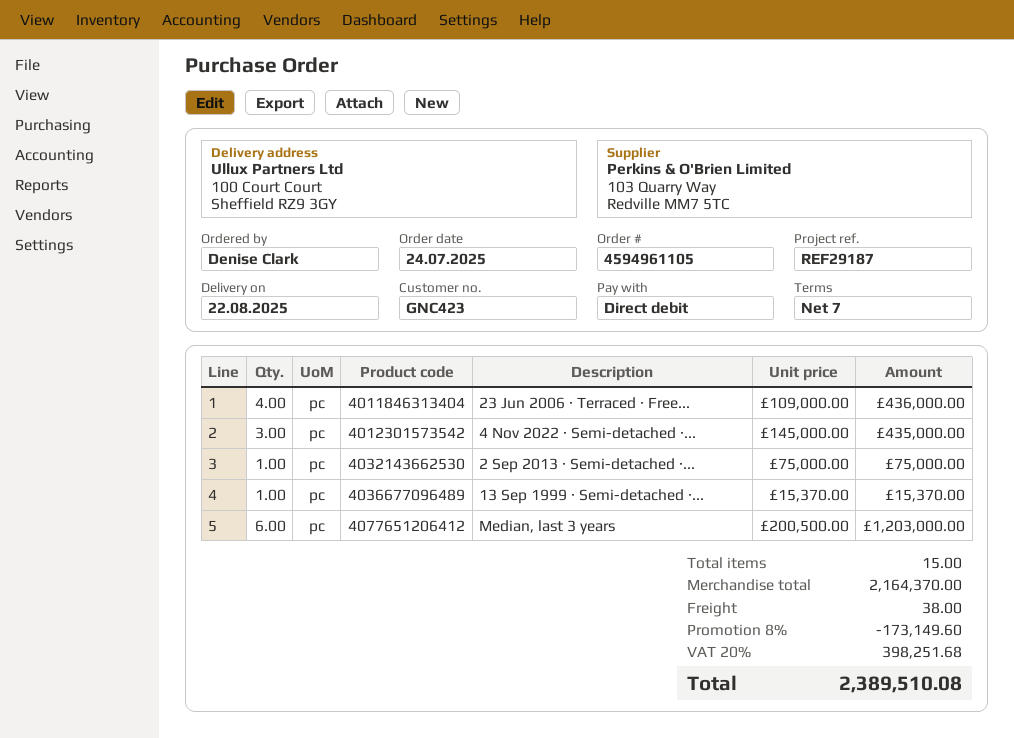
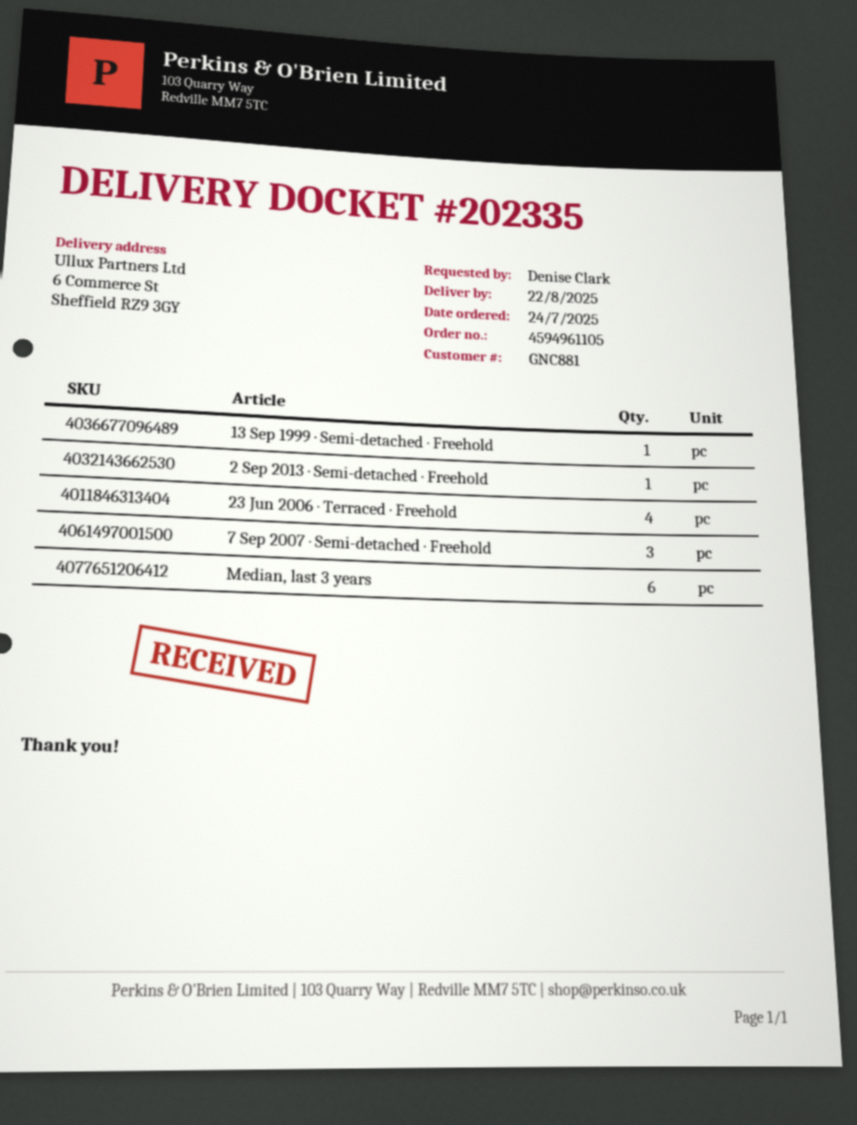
customer number: GNC423 -> GNC881
ship to: 100 Court Court, Sheffield RZ9 3GY -> 6 Commerce St, Sheffield RZ9 3GY
4 Nov 2022 · Semi-detached ·...: 3 -> none
7 Sep 2007 · Semi-detached · Freehold: none -> 3

